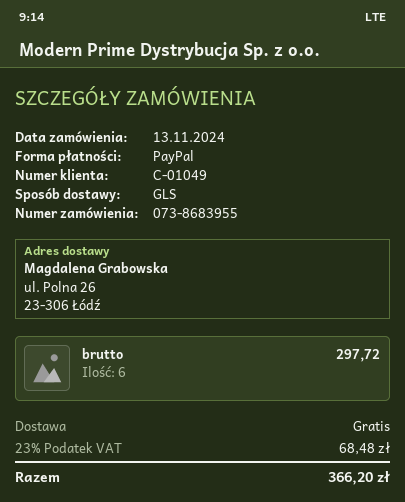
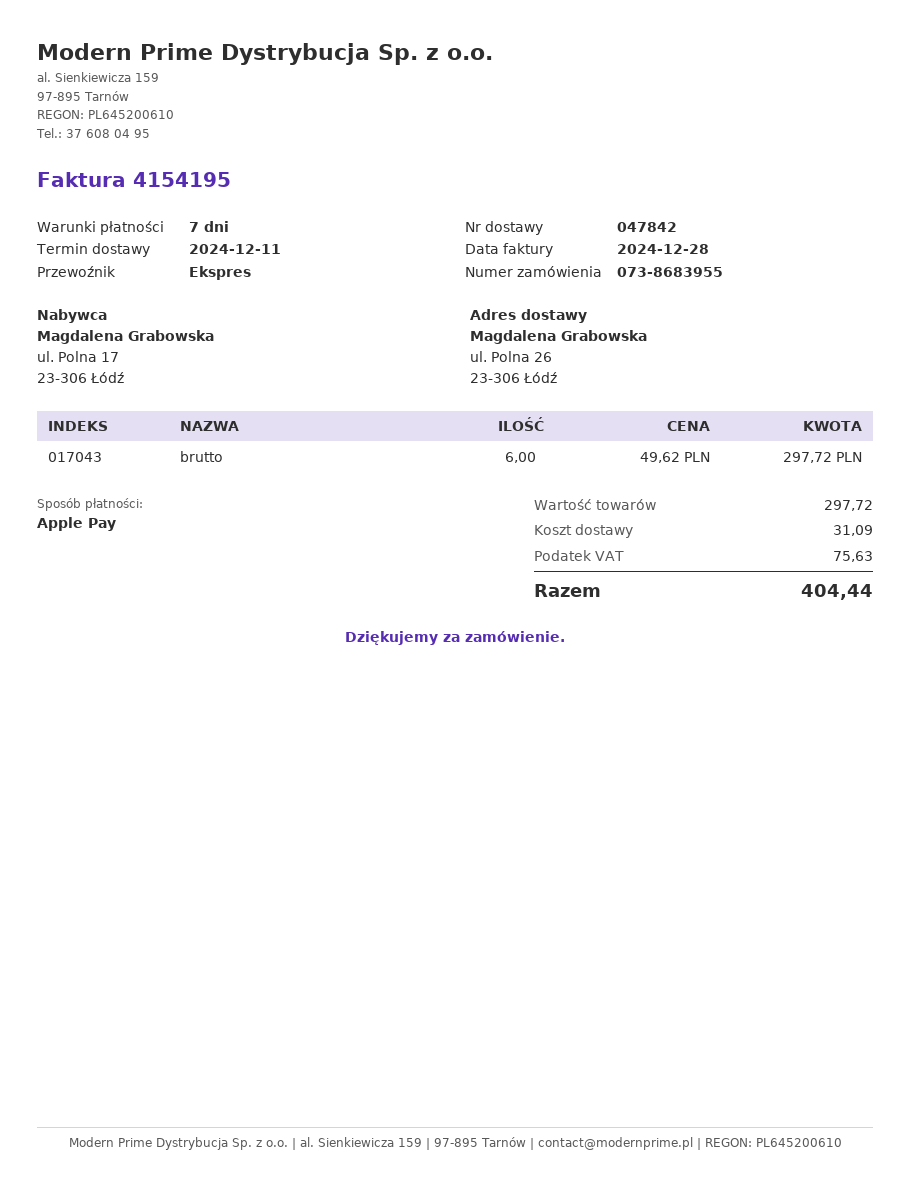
payment method: PayPal -> Apple Pay
shipping method: GLS -> express
shipping: 0.00 -> 31.09
tax: 68.48 -> 75.63
total: 366.20 -> 404.44

